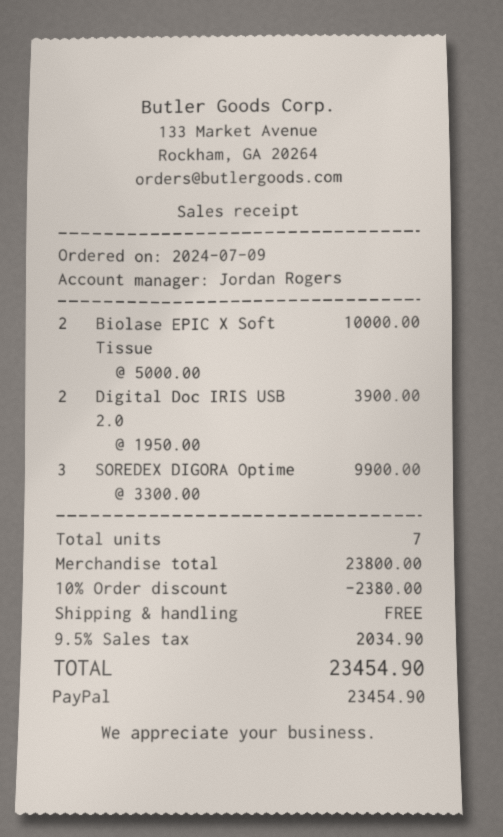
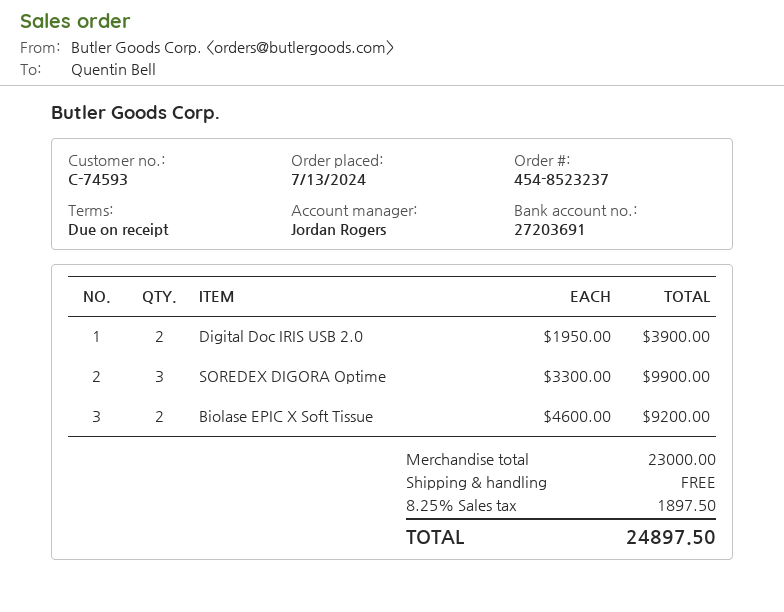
order date: 2024-07-09 -> 2024-07-13
Biolase EPIC X Soft Tissue: 2 x 5000.00 = 10000.00 -> 2 x 4600.00 = 9200.00
subtotal: 23800.00 -> 23000.00
discount: 10% = 2380.00 -> none
tax: 9.5% = 2034.90 -> 8.25% = 1897.50
total: 23454.90 -> 24897.50

